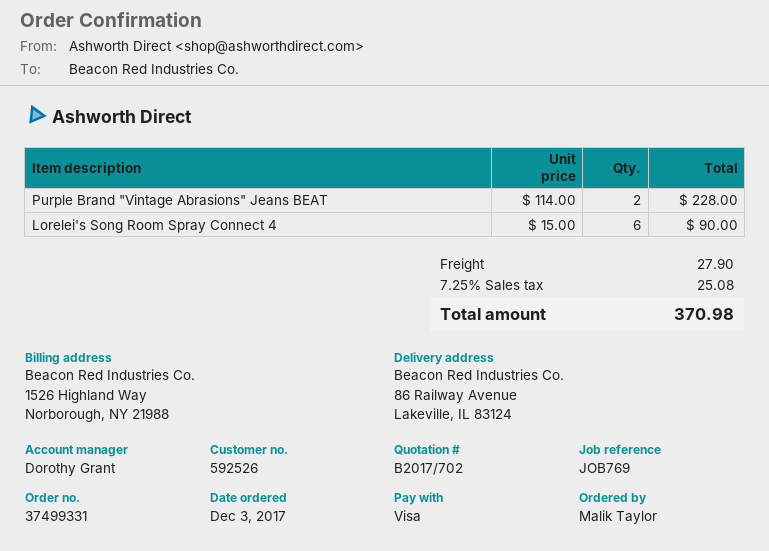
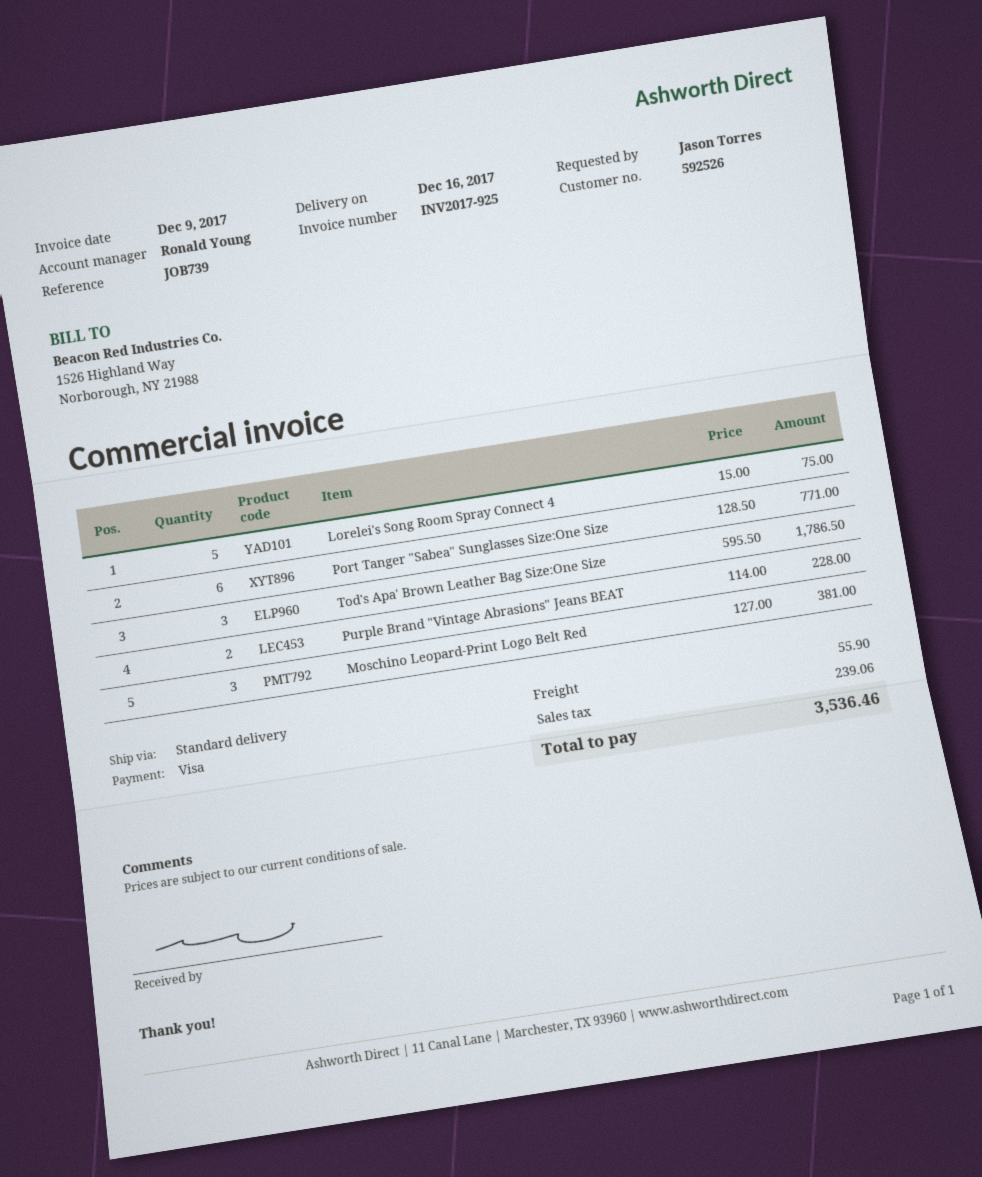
reference: JOB769 -> JOB739
ordered by: Malik Taylor -> Jason Torres
sales rep: Dorothy Grant -> Ronald Young
Lorelei's Song Room Spray Connect 4: 6 x 15.00 = 90.00 -> 5 x 15.00 = 75.00
Port Tanger "Sabea" Sunglasses Size:One Size: none -> 6 x 128.50 = 771.00
Tod's Apa' Brown Leather Bag Size:One Size: none -> 3 x 595.50 = 1786.50
Moschino Leopard-Print Logo Belt Red: none -> 3 x 127.00 = 381.00
shipping: 27.90 -> 55.90
tax: 25.08 -> 239.06
total: 370.98 -> 3536.46

